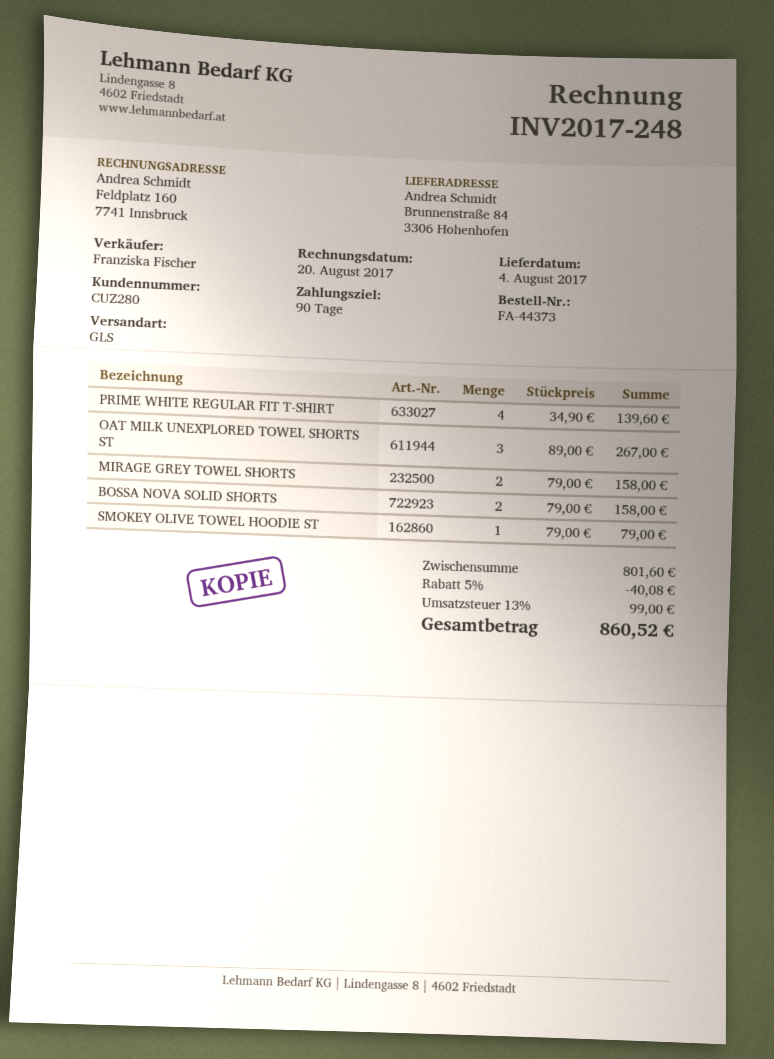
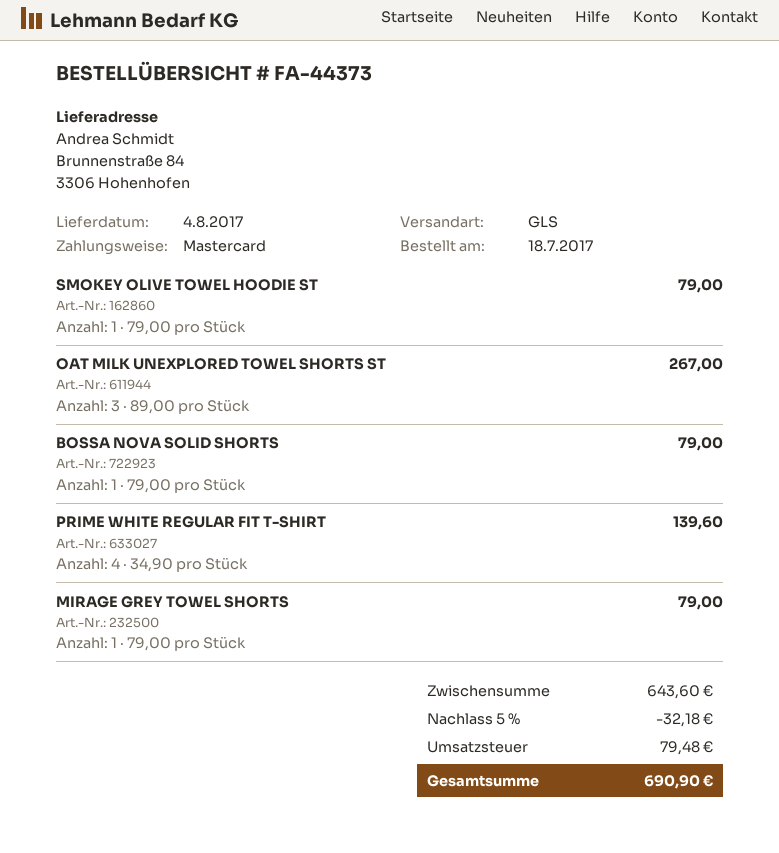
MIRAGE GREY TOWEL SHORTS: 2 x 79.00 = 158.00 -> 1 x 79.00 = 79.00
BOSSA NOVA SOLID SHORTS: 2 x 79.00 = 158.00 -> 1 x 79.00 = 79.00
subtotal: 801.60 -> 643.60
discount: 5% = 40.08 -> 5% = 32.18
tax: 99.00 -> 79.48
total: 860.52 -> 690.90

